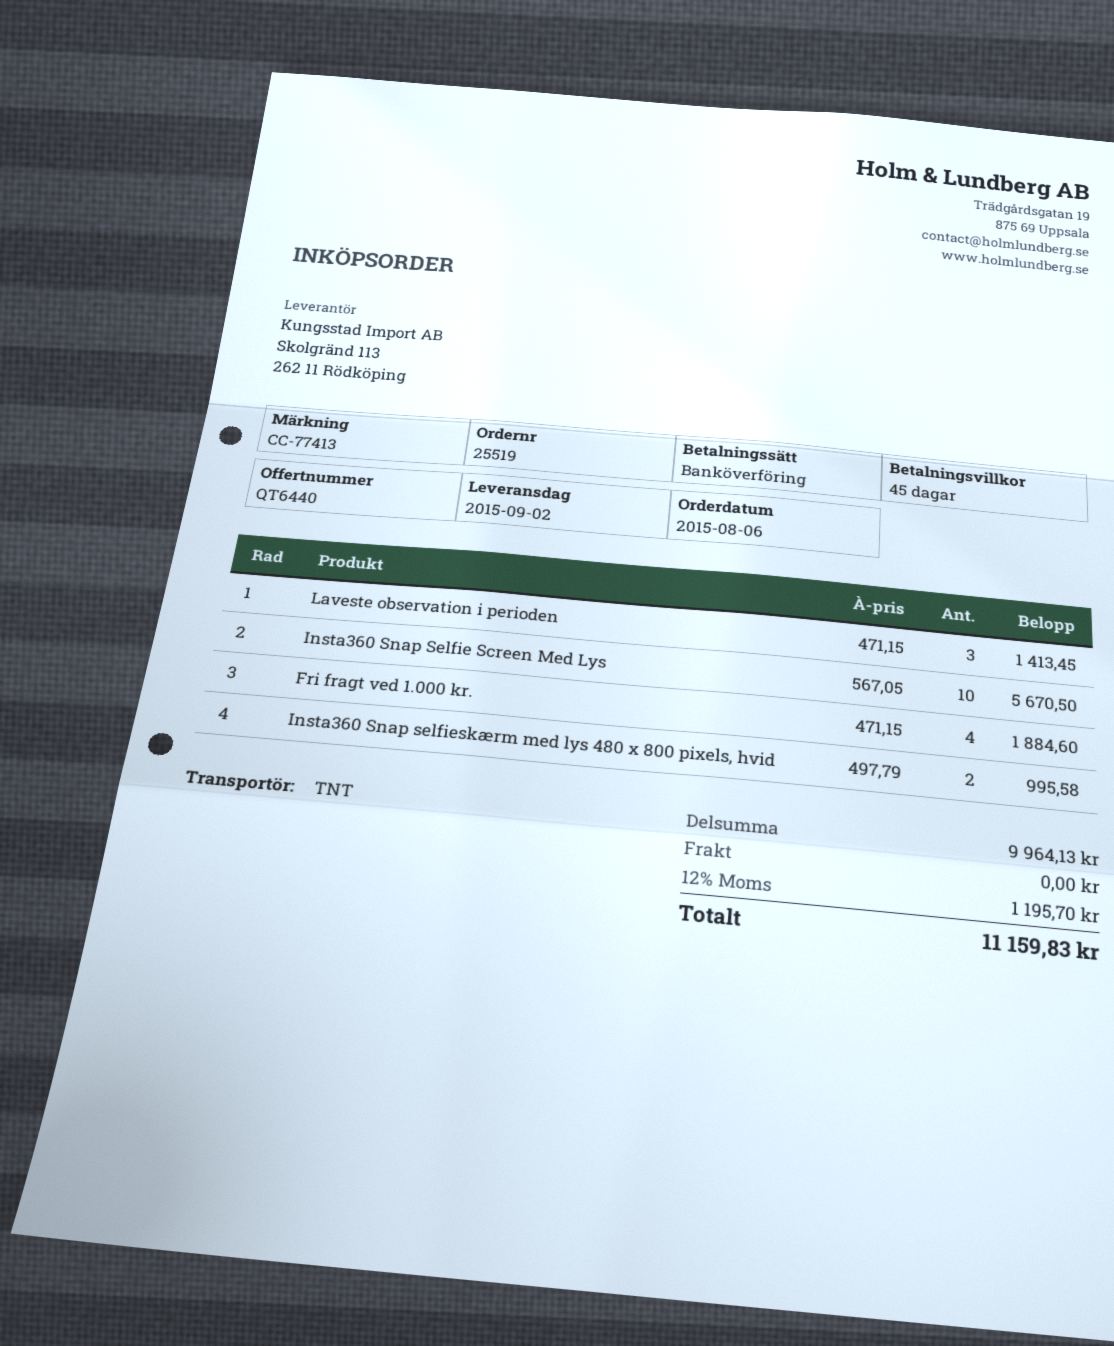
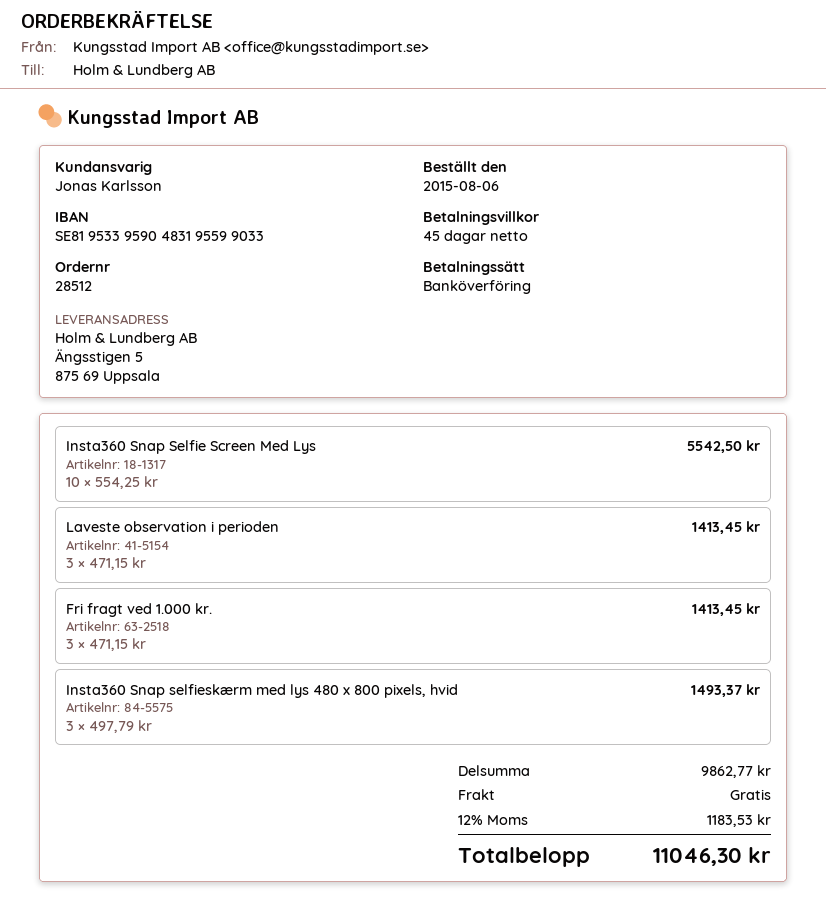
order number: 25519 -> 28512
Insta360 Snap Selfie Screen Med Lys: 10 x 567.05 = 5670.50 -> 10 x 554.25 = 5542.50
Fri fragt ved 1.000 kr.: 4 x 471.15 = 1884.60 -> 3 x 471.15 = 1413.45
Insta360 Snap selfieskærm med lys 480 x 800 pixels, hvid: 2 x 497.79 = 995.58 -> 3 x 497.79 = 1493.37
subtotal: 9964.13 -> 9862.77
tax: 12% = 1195.70 -> 12% = 1183.53
total: 11159.83 -> 11046.30

